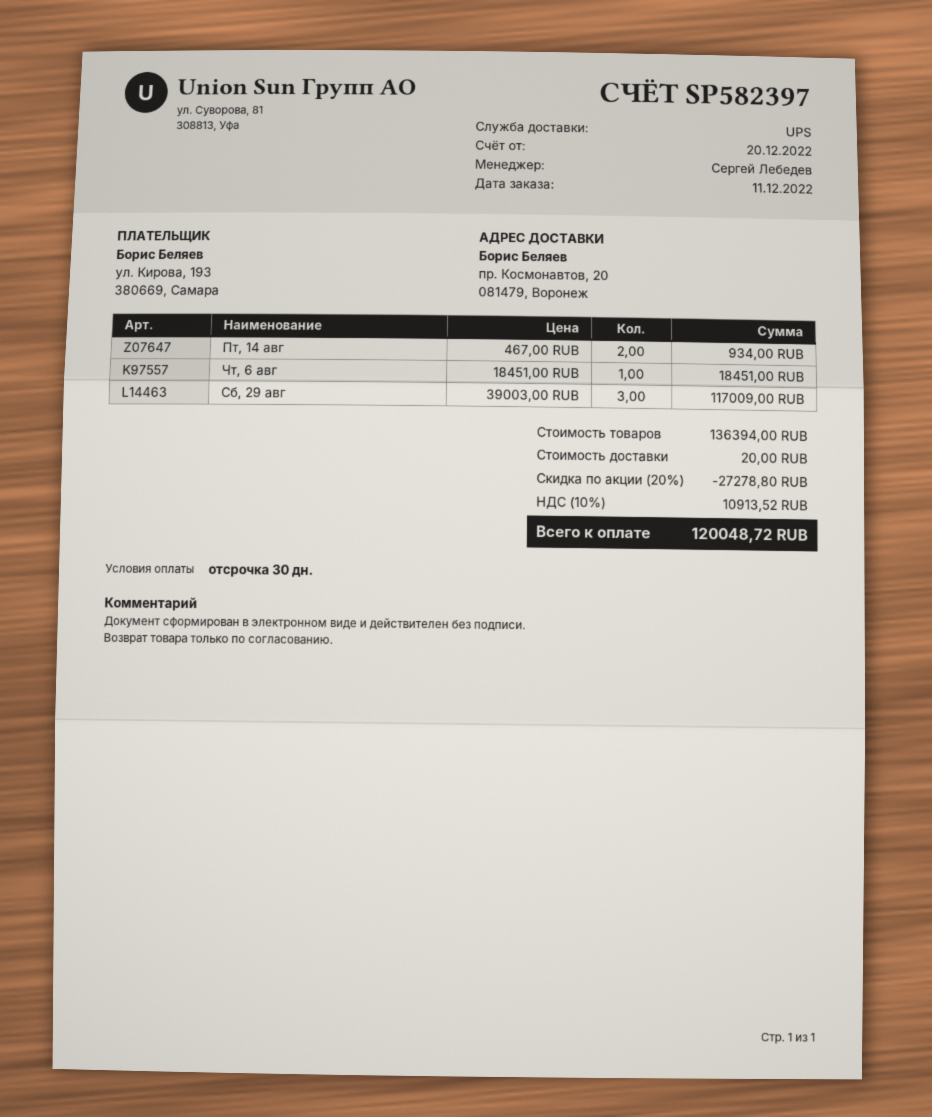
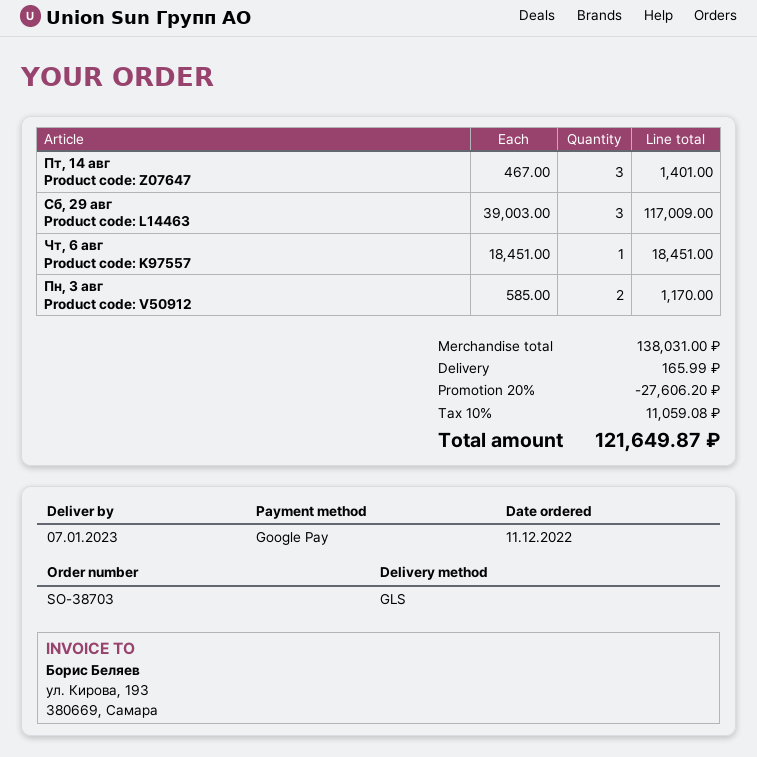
shipping method: UPS -> GLS
Пт, 14 авг: 2 x 467.00 = 934.00 -> 3 x 467.00 = 1401.00
Пн, 3 авг: none -> 2 x 585.00 = 1170.00
subtotal: 136394.00 -> 138031.00
discount: 20% = 27278.80 -> 20% = 27606.20
shipping: 20.00 -> 165.99
tax: 10% = 10913.52 -> 10% = 11059.08
total: 120048.72 -> 121649.87

